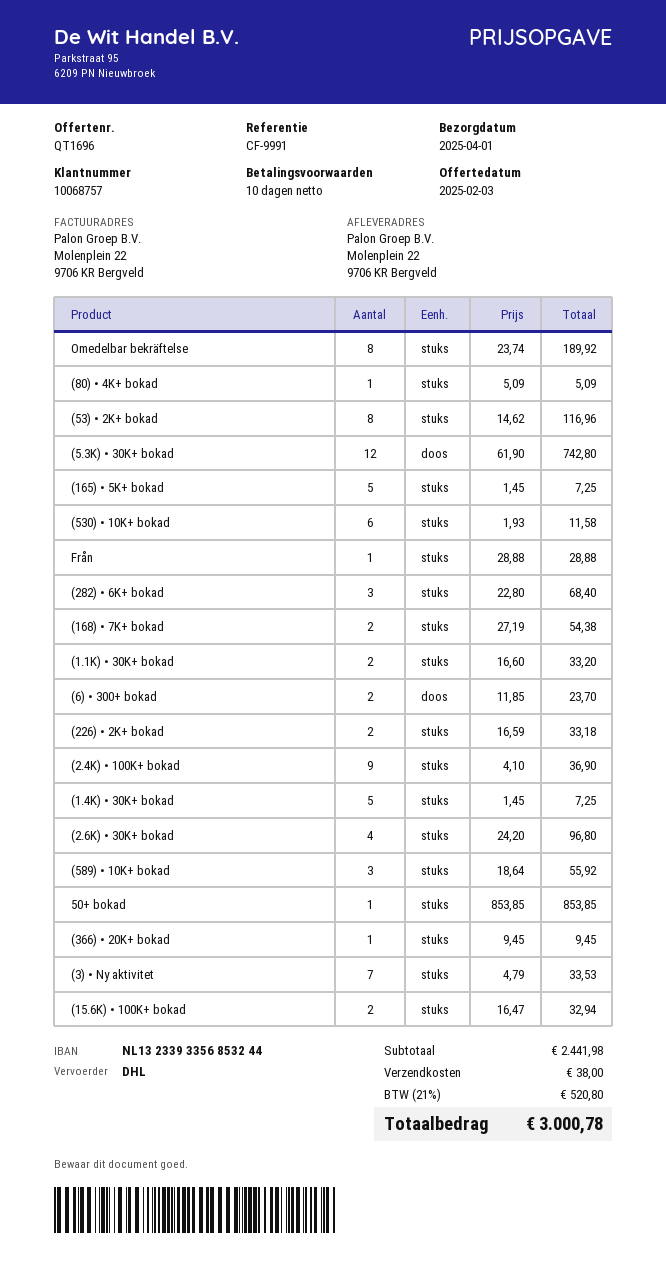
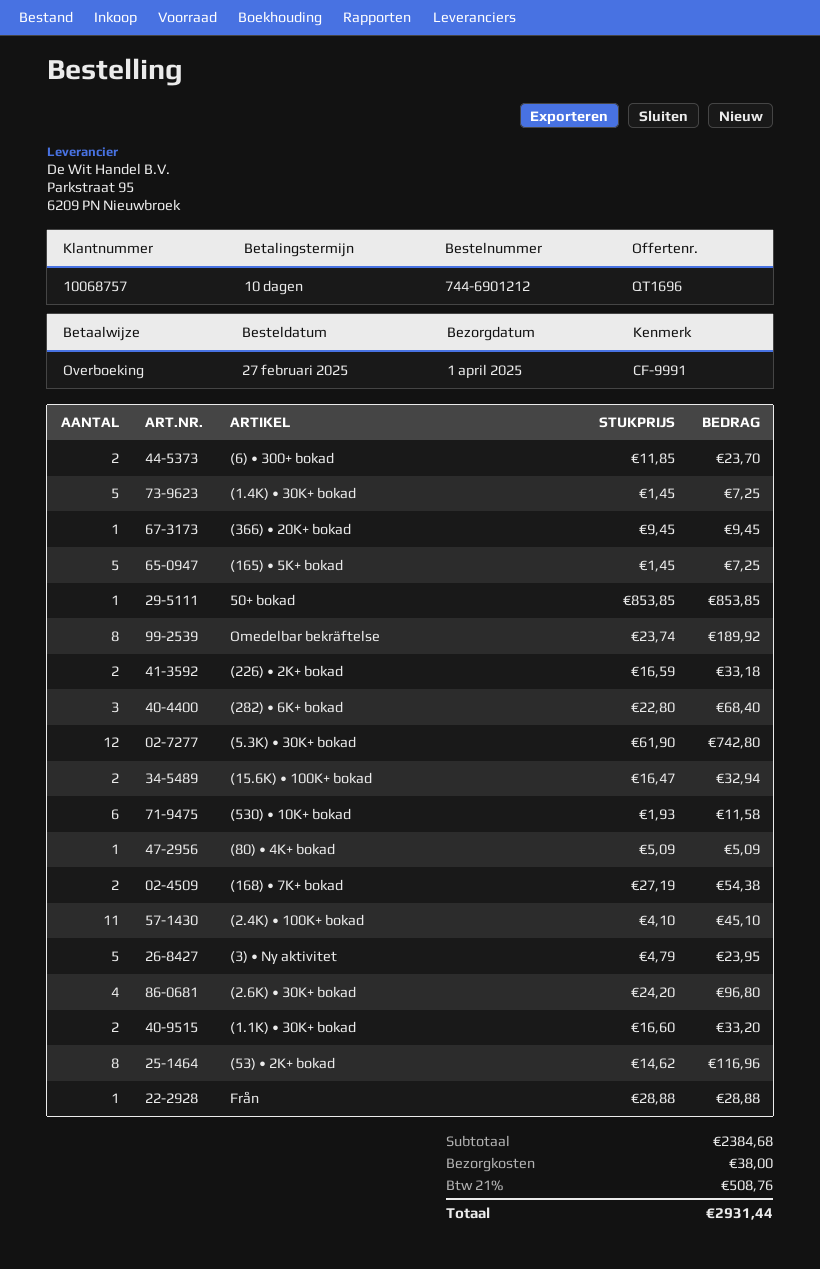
(2.4K) • 100K+ bokad: 9 x 4.10 = 36.90 -> 11 x 4.10 = 45.10
(589) • 10K+ bokad: 3 x 18.64 = 55.92 -> none
(3) • Ny aktivitet: 7 x 4.79 = 33.53 -> 5 x 4.79 = 23.95
subtotal: 2441.98 -> 2384.68
tax: 21% = 520.80 -> 21% = 508.76
total: 3000.78 -> 2931.44

